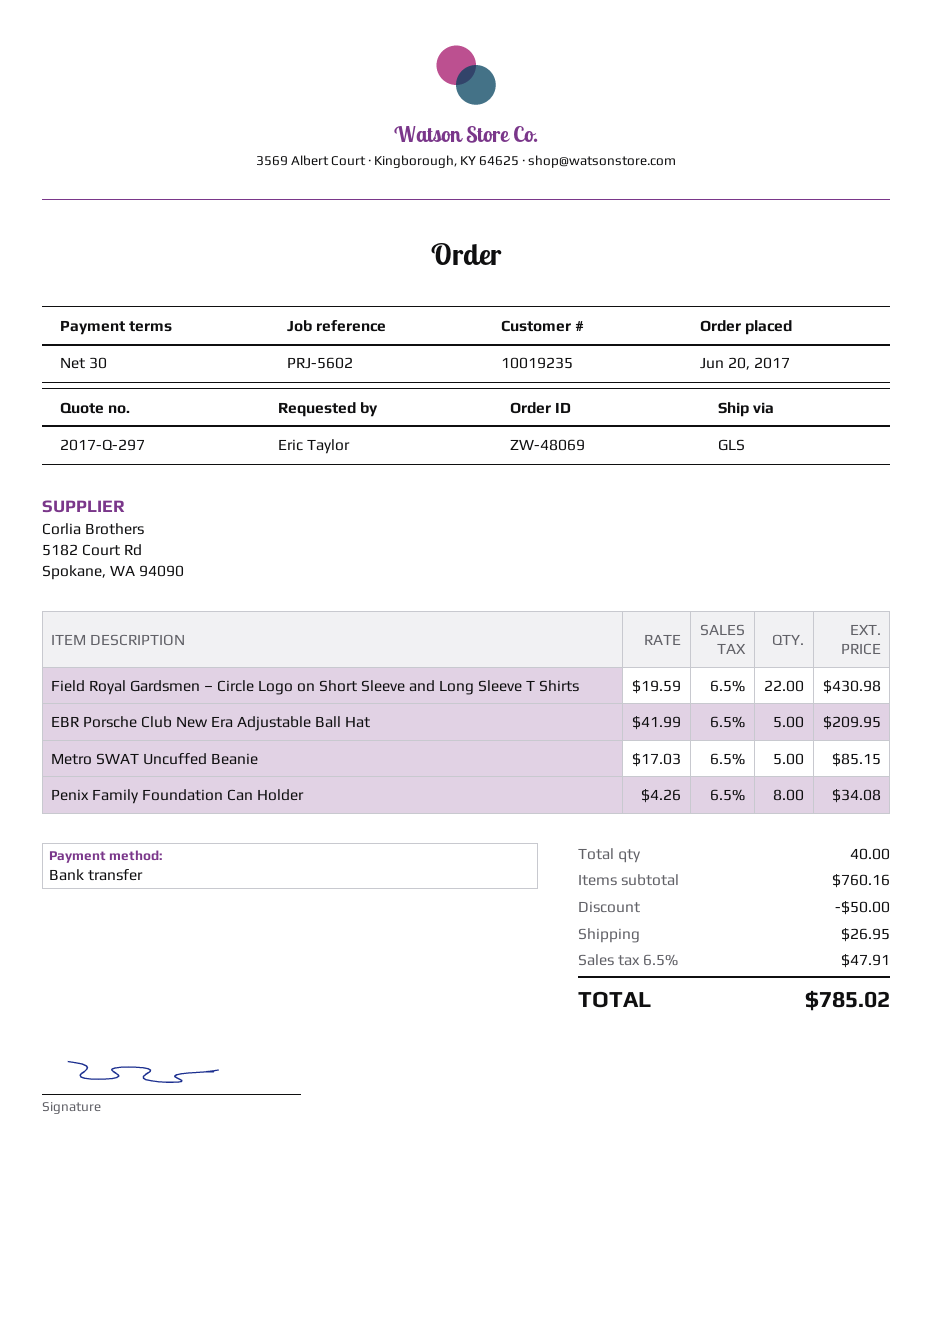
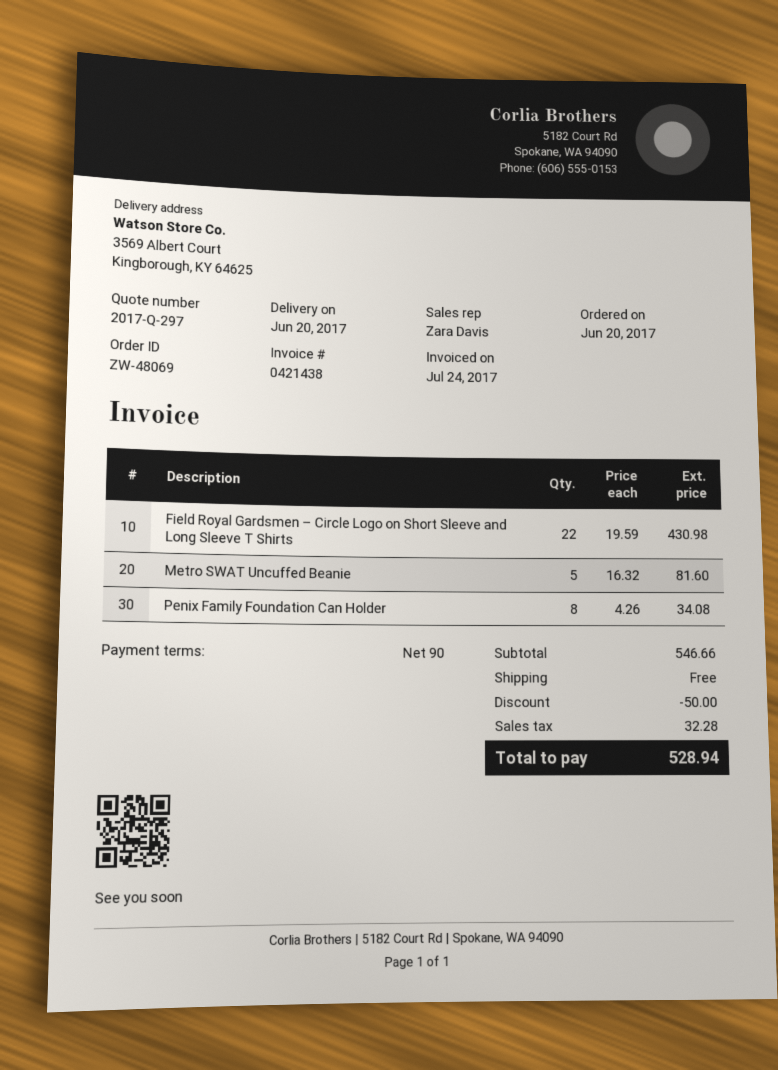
payment terms: 30 days -> 90 days
EBR Porsche Club New Era Adjustable Ball Hat: 5 x 41.99 = 209.95 -> none
Metro SWAT Uncuffed Beanie: 5 x 17.03 = 85.15 -> 5 x 16.32 = 81.60
subtotal: 760.16 -> 546.66
shipping: 26.95 -> 0.00
tax: 47.91 -> 32.28
total: 785.02 -> 528.94

